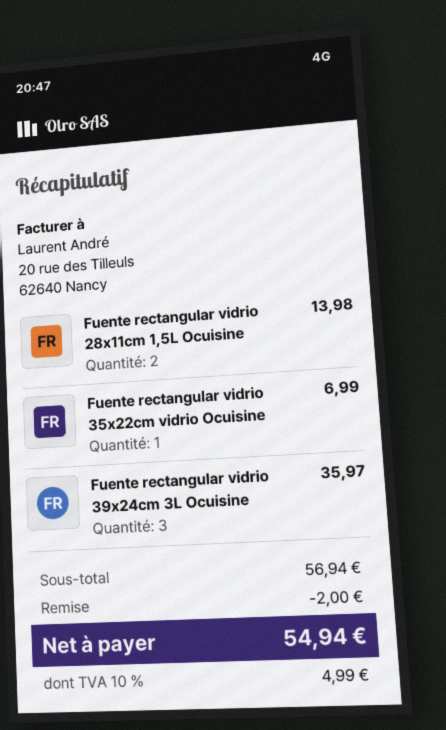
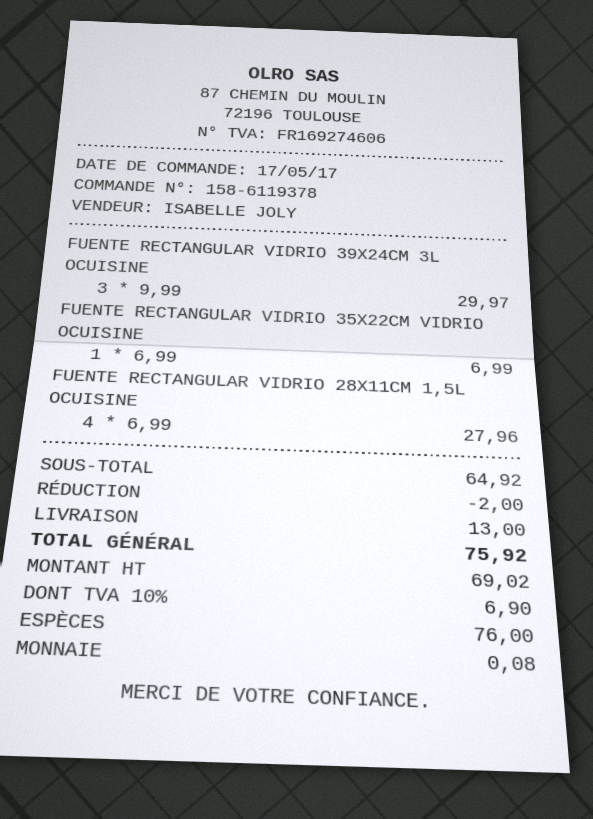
Fuente rectangular vidrio 28x11cm 1,5L Ocuisine: 2 for 13.98 -> 4 for 27.96
Fuente rectangular vidrio 39x24cm 3L Ocuisine: 3 for 35.97 -> 3 for 29.97
subtotal: 56.94 -> 64.92
shipping: none -> 13.00
tax: 10% = 4.99 -> 10% = 6.90
total: 54.94 -> 75.92

